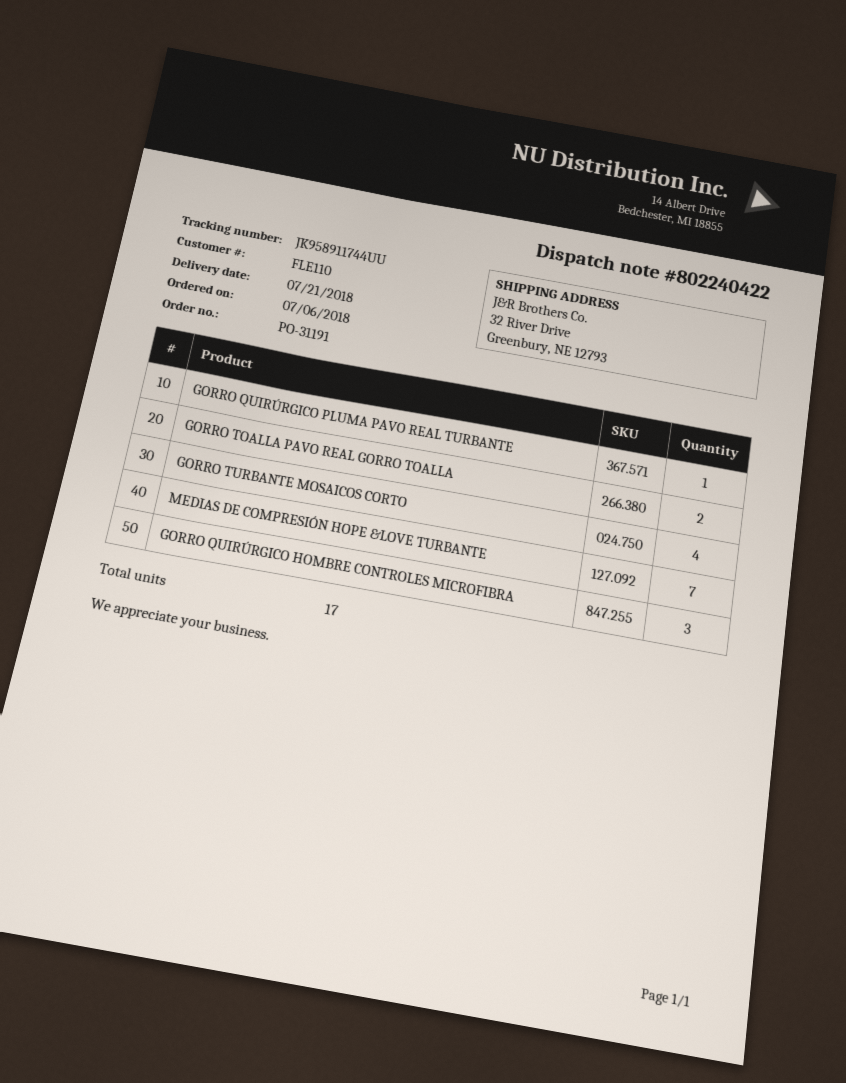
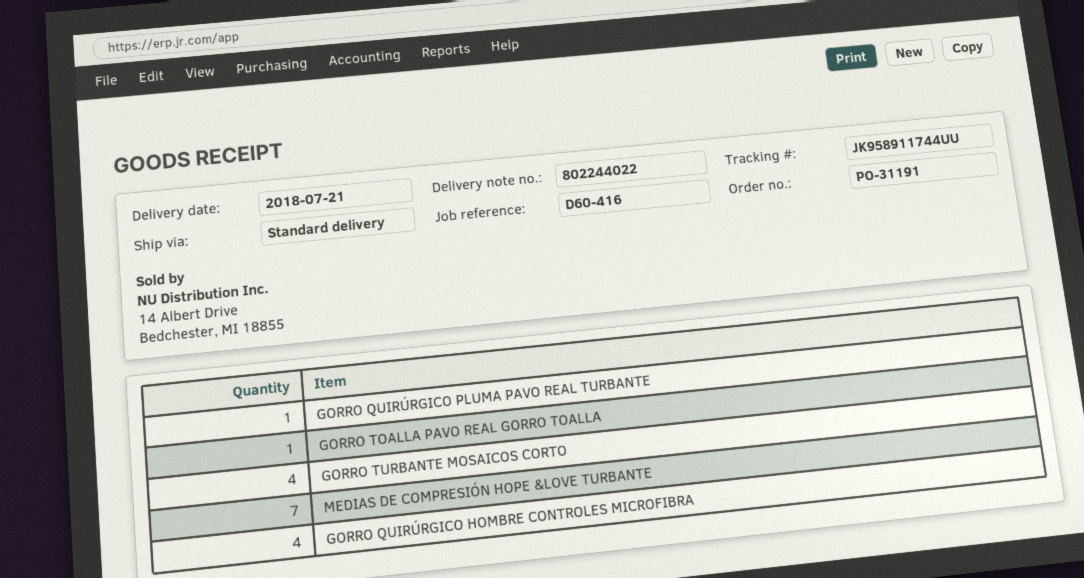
delivery note number: 802240422 -> 802244022
GORRO TOALLA PAVO REAL GORRO TOALLA: 2 -> 1
GORRO QUIRÚRGICO HOMBRE CONTROLES MICROFIBRA: 3 -> 4

